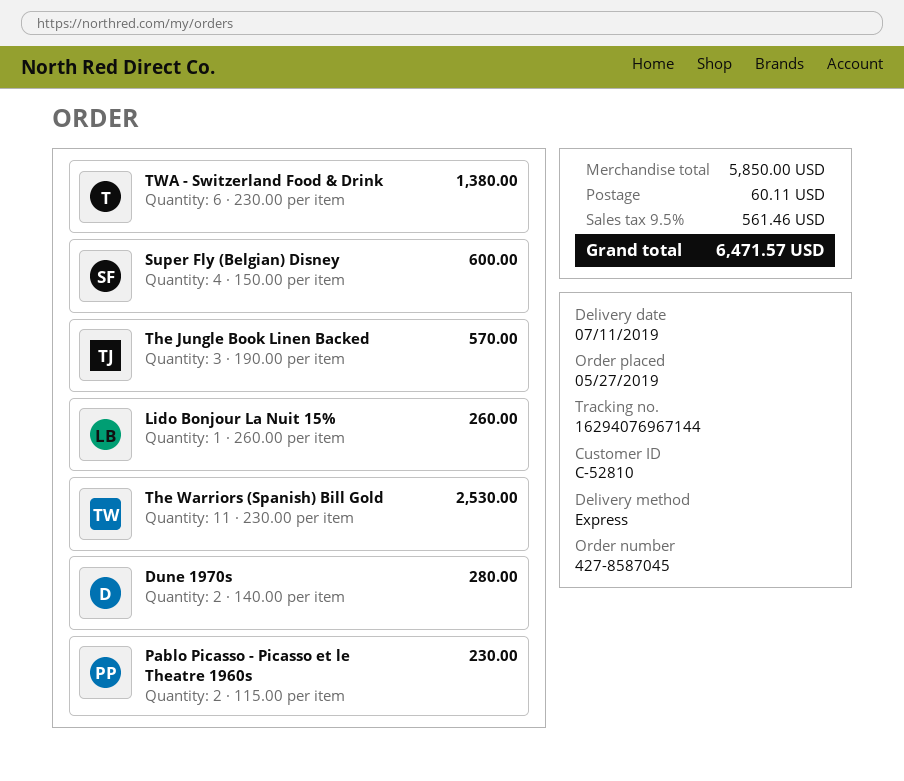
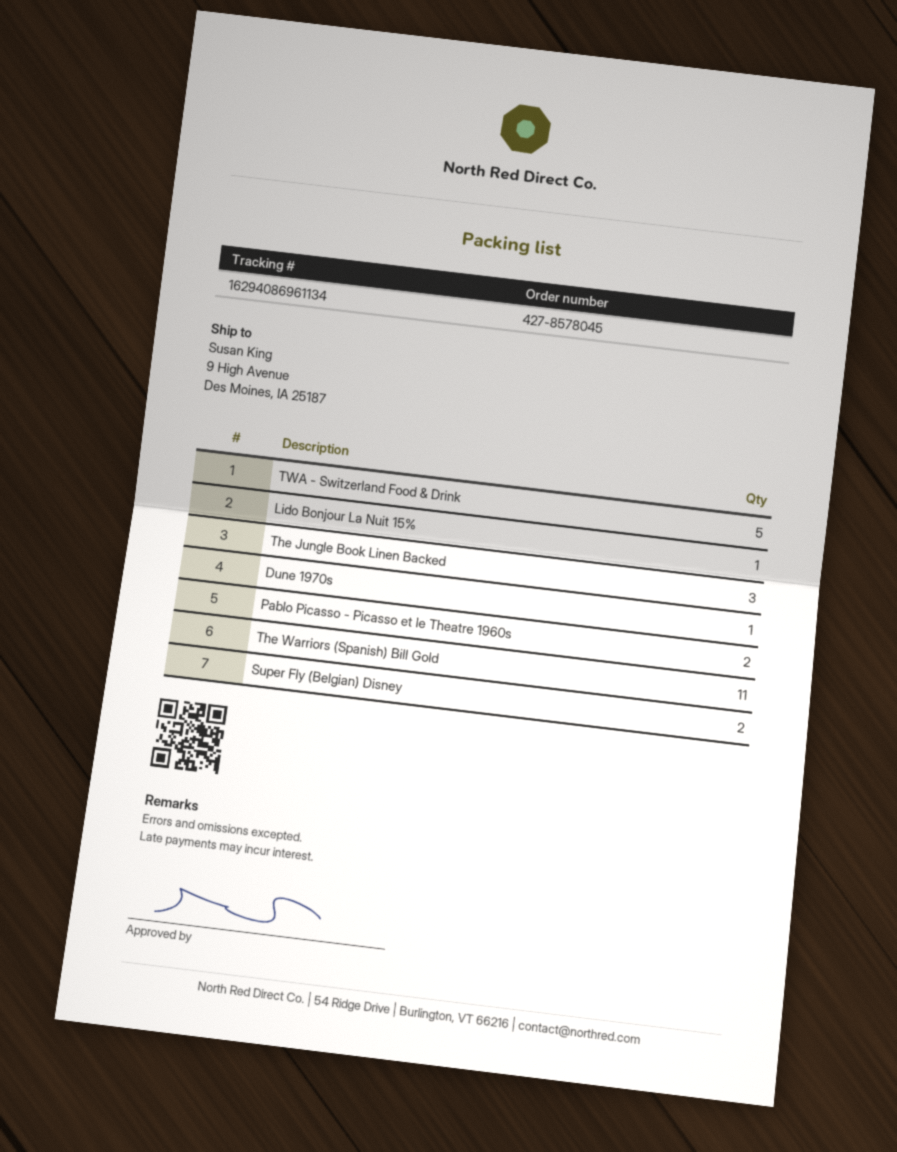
order number: 427-8587045 -> 427-8578045
tracking number: 16294076967144 -> 16294086961134
TWA - Switzerland Food & Drink: 6 -> 5
Super Fly (Belgian) Disney: 4 -> 2
Dune 1970s: 2 -> 1

